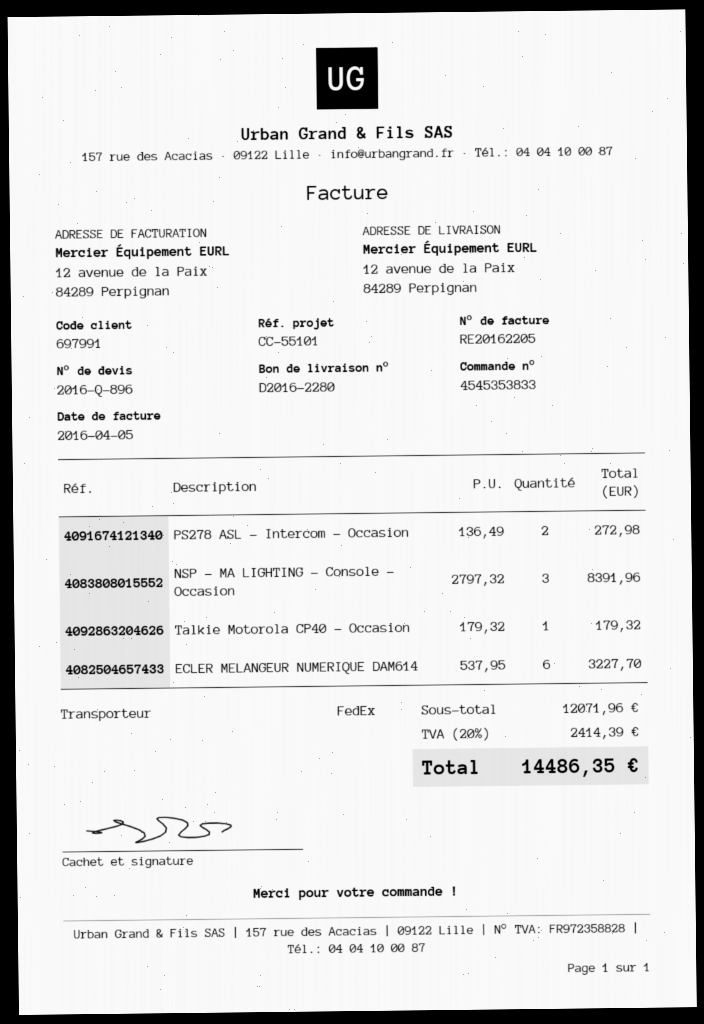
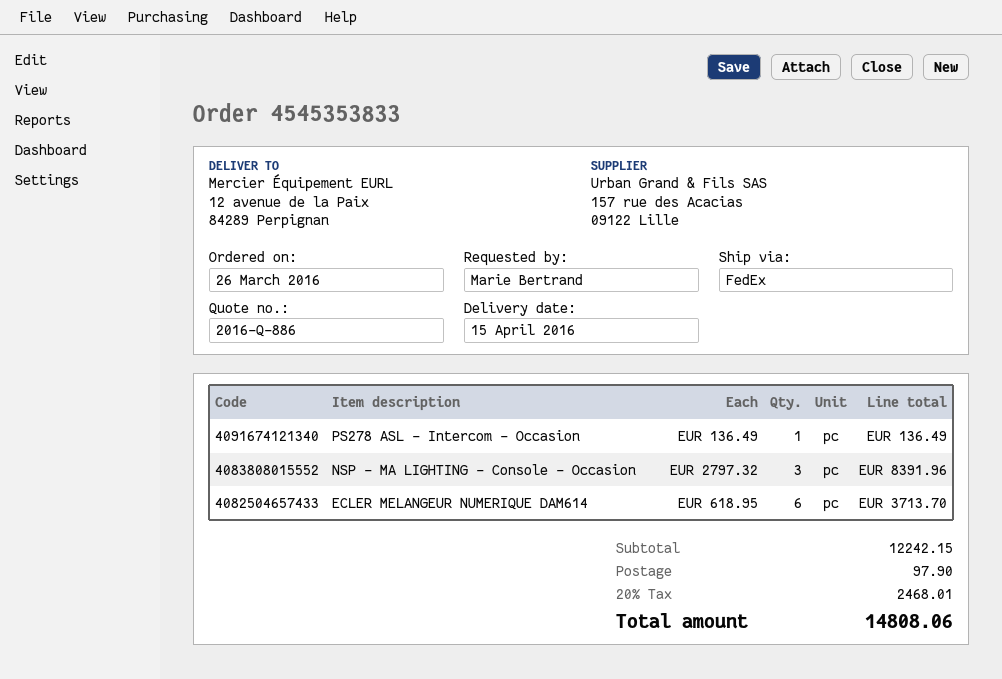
quote number: 2016-Q-896 -> 2016-Q-886
PS278 ASL - Intercom - Occasion: 2 x 136.49 = 272.98 -> 1 x 136.49 = 136.49
Talkie Motorola CP40 - Occasion: 1 x 179.32 = 179.32 -> none
ECLER MELANGEUR NUMERIQUE DAM614: 6 x 537.95 = 3227.70 -> 6 x 618.95 = 3713.70
subtotal: 12071.96 -> 12242.15
shipping: none -> 97.90
tax: 20% = 2414.39 -> 20% = 2468.01
total: 14486.35 -> 14808.06

